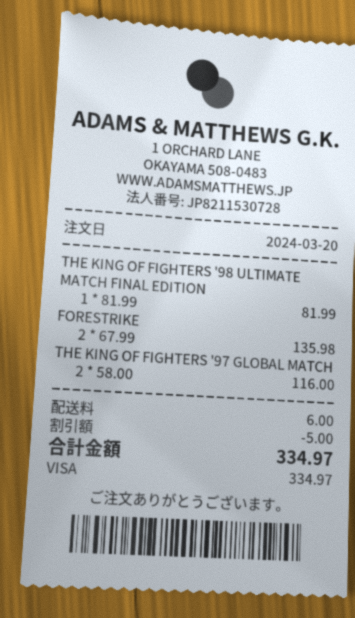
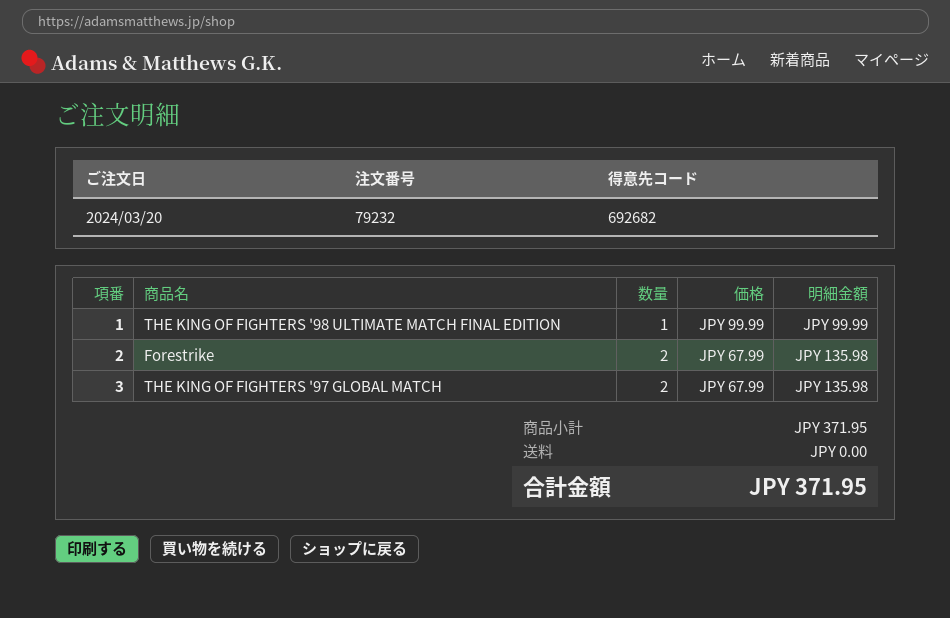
THE KING OF FIGHTERS '98 ULTIMATE MATCH FINAL EDITION: 1 x 81.99 = 81.99 -> 1 x 99.99 = 99.99
THE KING OF FIGHTERS '97 GLOBAL MATCH: 2 x 58.00 = 116.00 -> 2 x 67.99 = 135.98
discount: 5.00 -> none
shipping: 6.00 -> 0.00
total: 334.97 -> 371.95

